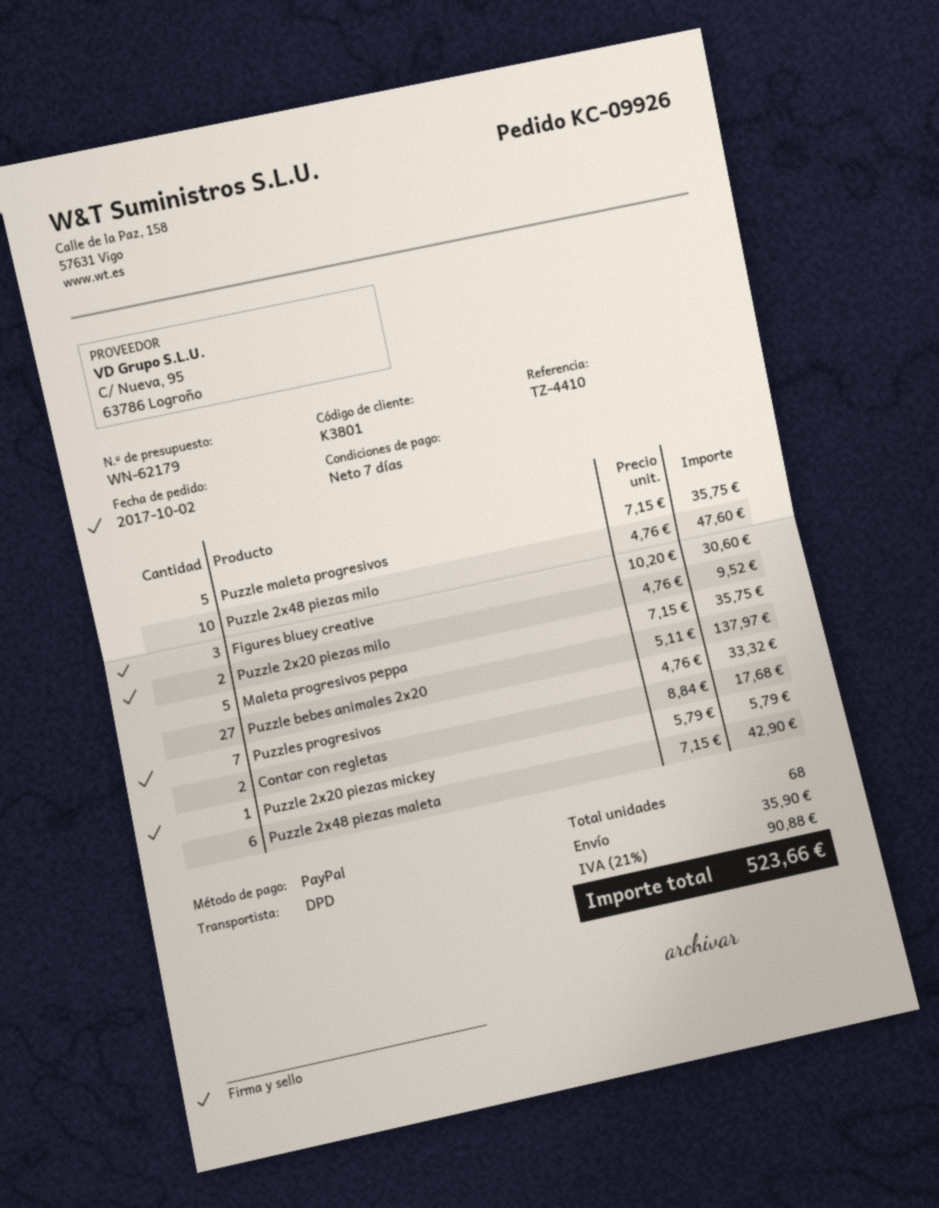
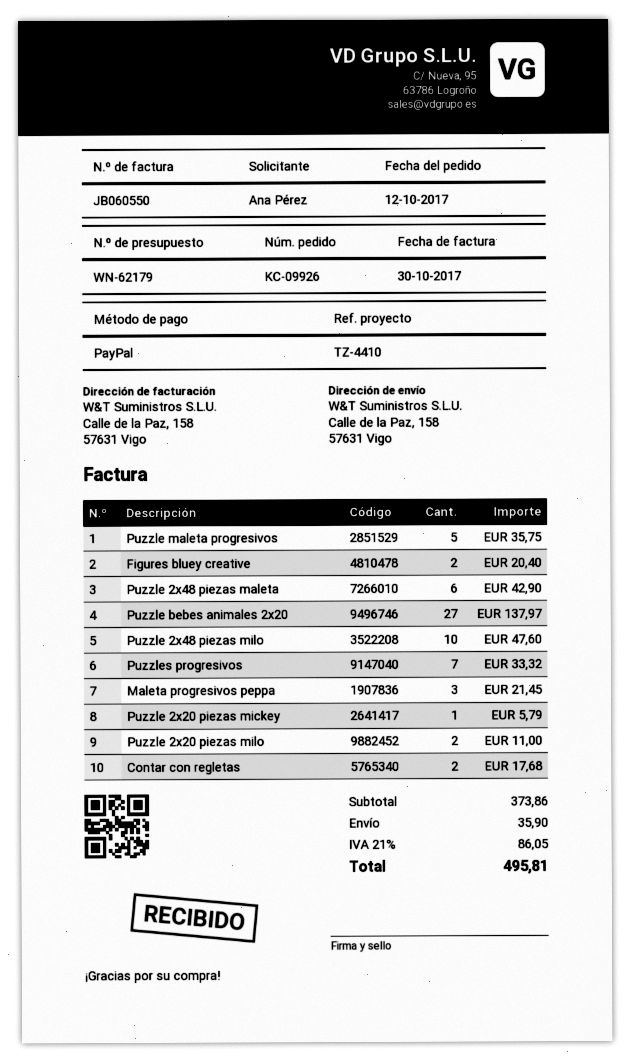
order date: 2017-10-02 -> 2017-10-12
Figures bluey creative: 3 for 30.60 -> 2 for 20.40
Puzzle 2x20 piezas milo: 2 for 9.52 -> 2 for 11.00
Maleta progresivos peppa: 5 for 35.75 -> 3 for 21.45
tax: 21% = 90.88 -> 21% = 86.05
total: 523.66 -> 495.81

